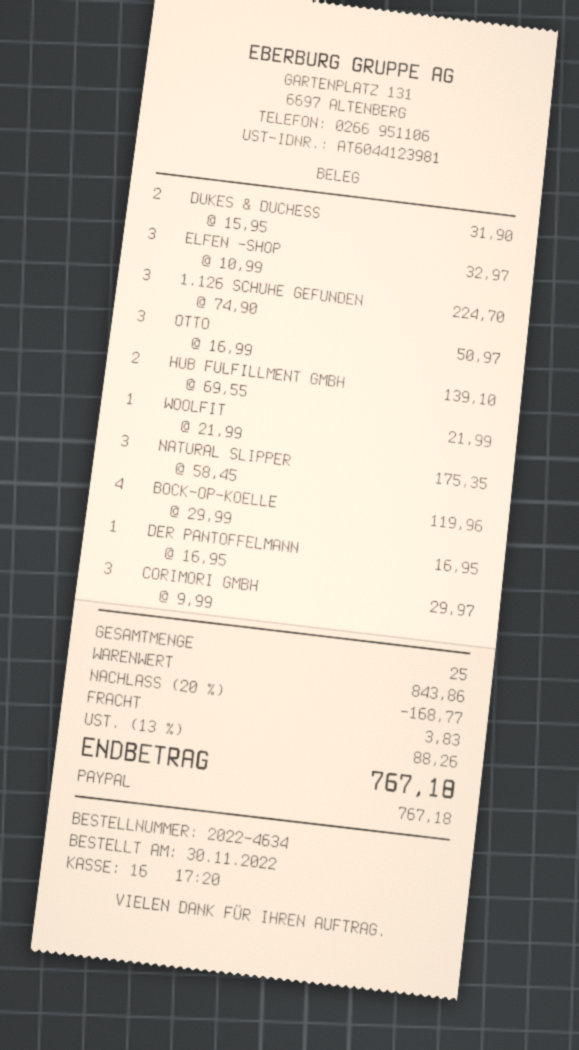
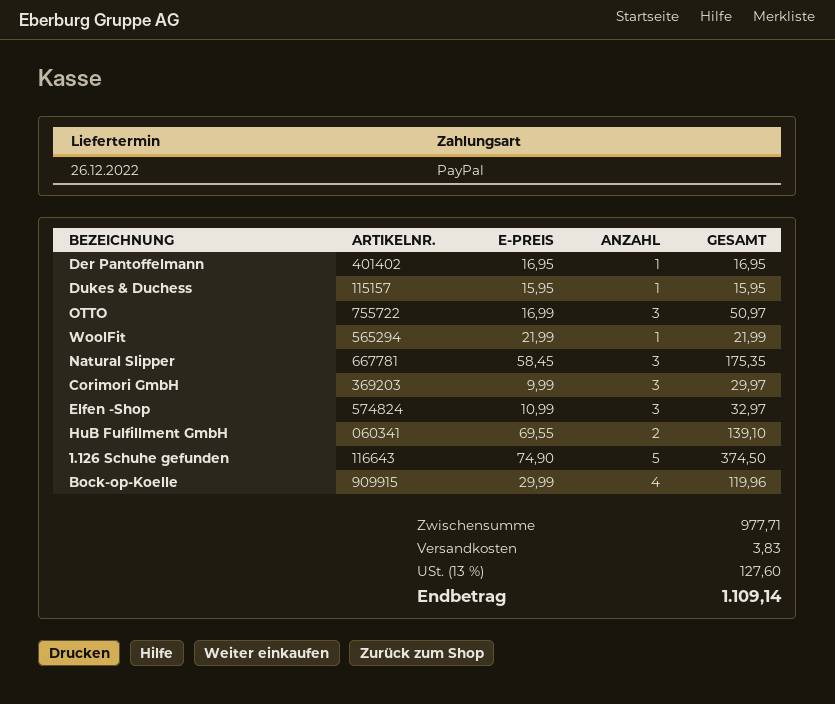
DUKES & DUCHESS: 2 x 15.95 = 31.90 -> 1 x 15.95 = 15.95
1.126 SCHUHE GEFUNDEN: 3 x 74.90 = 224.70 -> 5 x 74.90 = 374.50
subtotal: 843.86 -> 977.71
discount: 20% = 168.77 -> none
tax: 13% = 88.26 -> 13% = 127.60
total: 767.18 -> 1109.14

